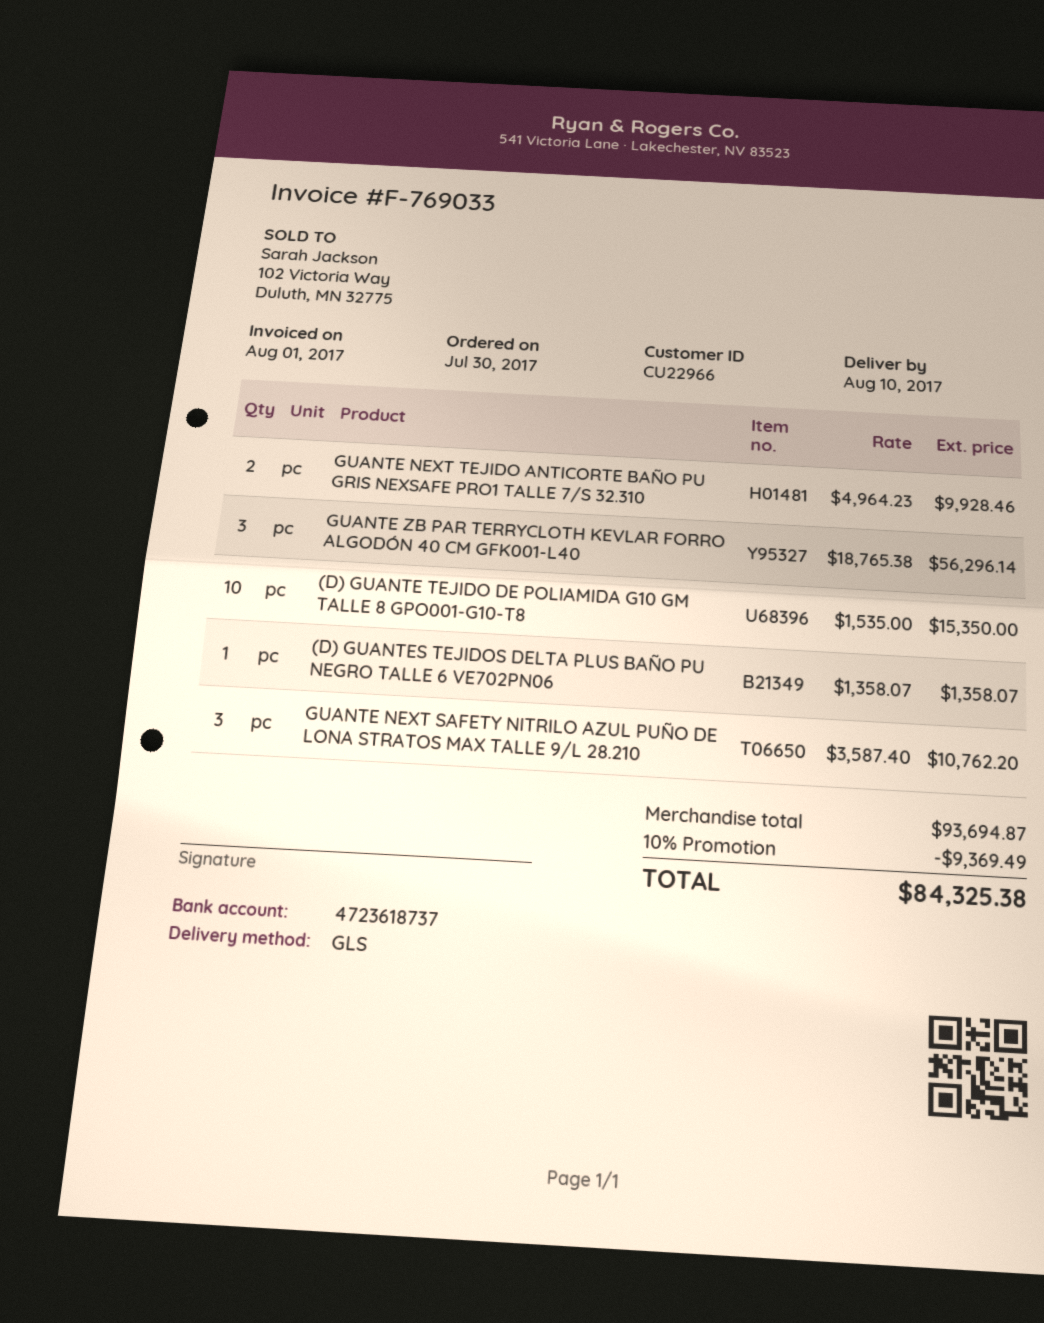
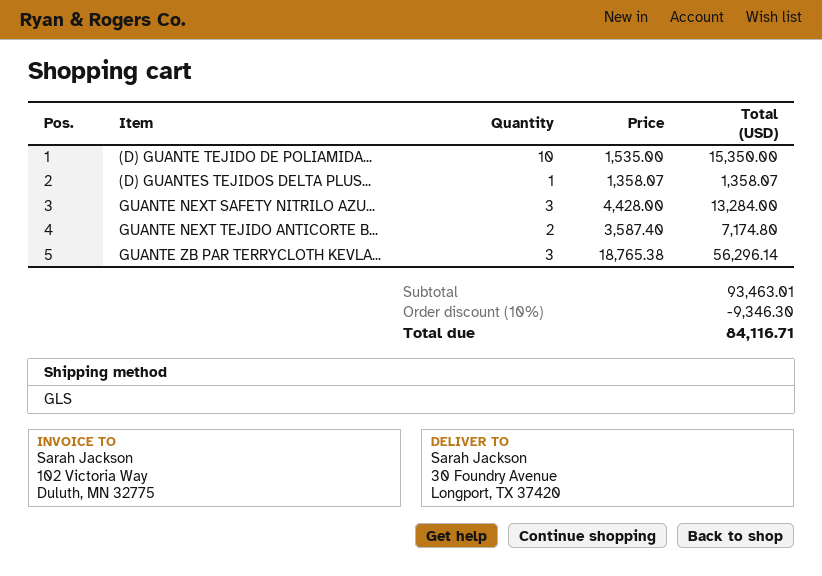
GUANTE NEXT TEJIDO ANTICORTE BAÑO PU GRIS NEXSAFE PRO1 TALLE 7/S 32.310: 2 x 4964.23 = 9928.46 -> 2 x 3587.40 = 7174.80
GUANTE NEXT SAFETY NITRILO AZUL PUÑO DE LONA STRATOS MAX TALLE 9/L 28.210: 3 x 3587.40 = 10762.20 -> 3 x 4428.00 = 13284.00
subtotal: 93694.87 -> 93463.01
discount: 10% = 9369.49 -> 10% = 9346.30
total: 84325.38 -> 84116.71

